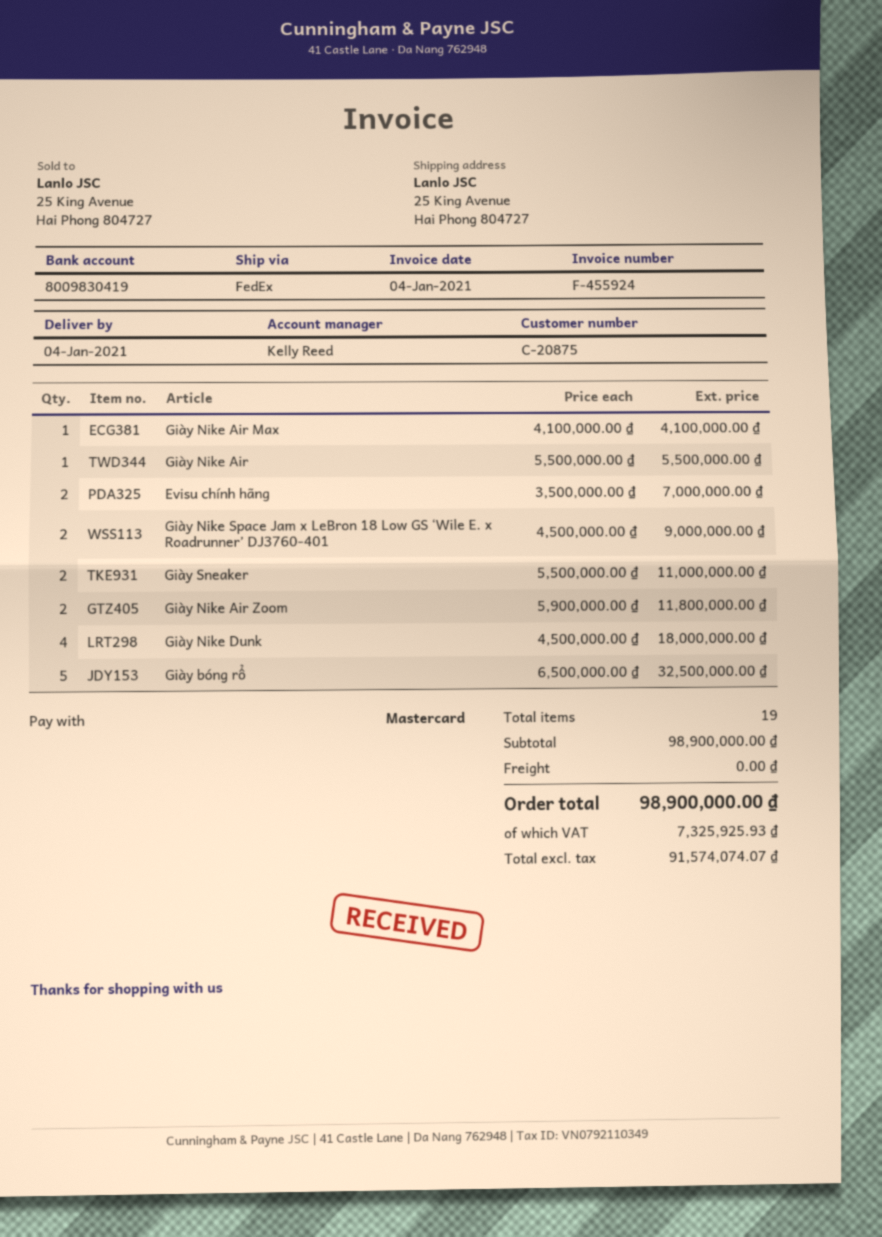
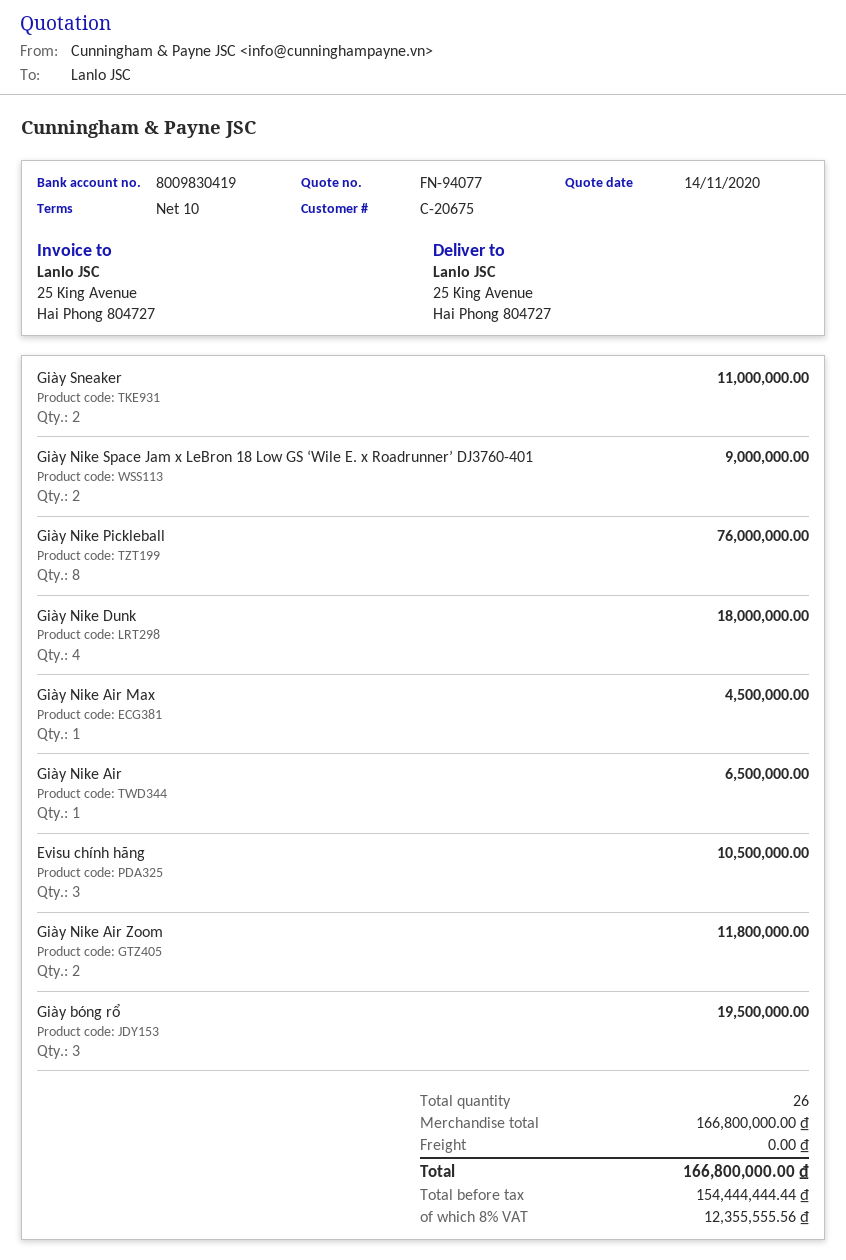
customer number: C-20875 -> C-20675
Giày Nike Air Max: 1 for 4100000.00 -> 1 for 4500000.00
Giày Nike Air: 1 for 5500000.00 -> 1 for 6500000.00
Evisu chính hãng: 2 for 7000000.00 -> 3 for 10500000.00
Giày bóng rổ: 5 for 32500000.00 -> 3 for 19500000.00
Giày Nike Pickleball: none -> 8 for 76000000.00
total quantity: 19 -> 26
subtotal: 98900000.00 -> 166800000.00
net: 91574074.07 -> 154444444.44
tax: 7325925.93 -> 12355555.56
total: 98900000.00 -> 166800000.00

